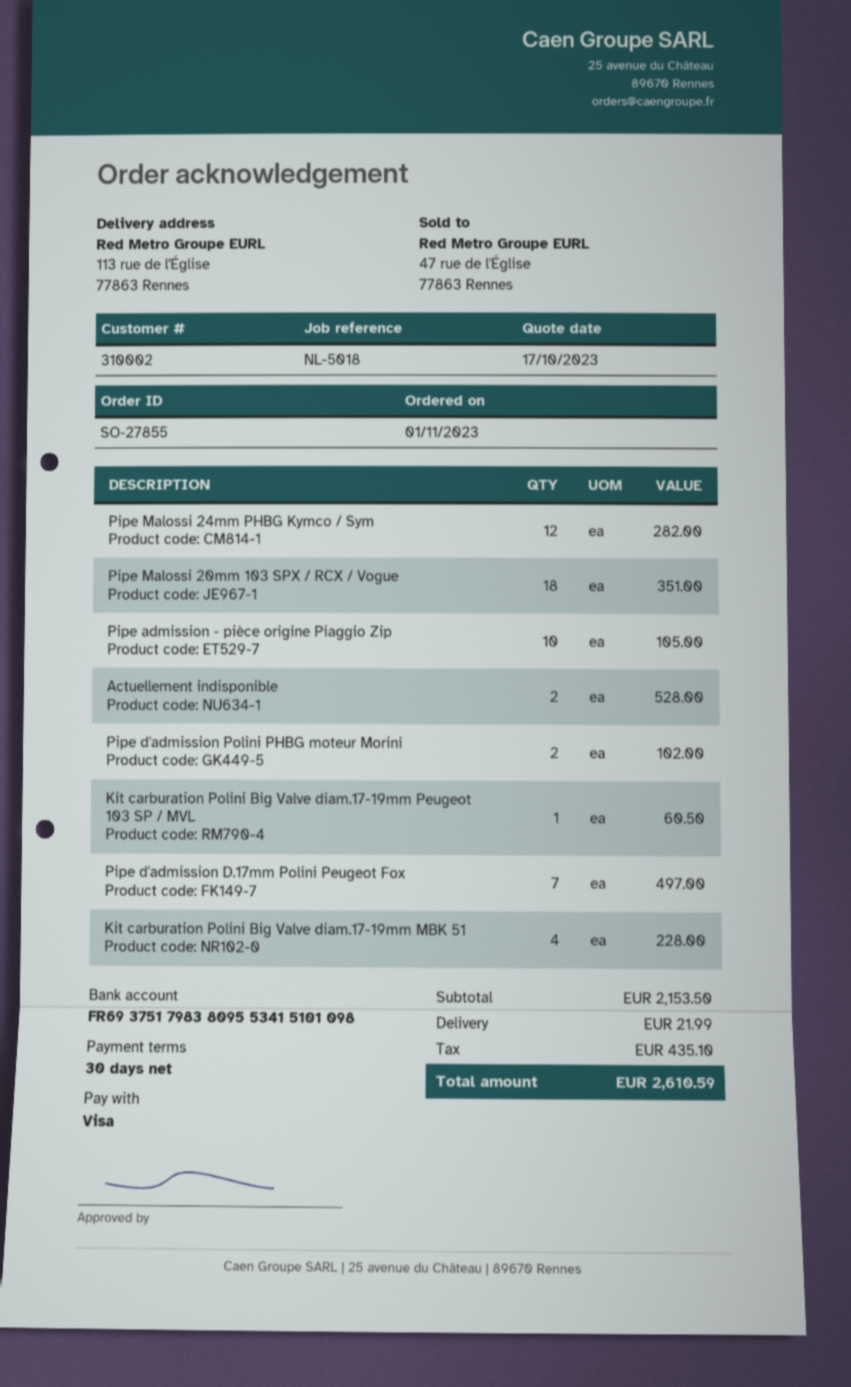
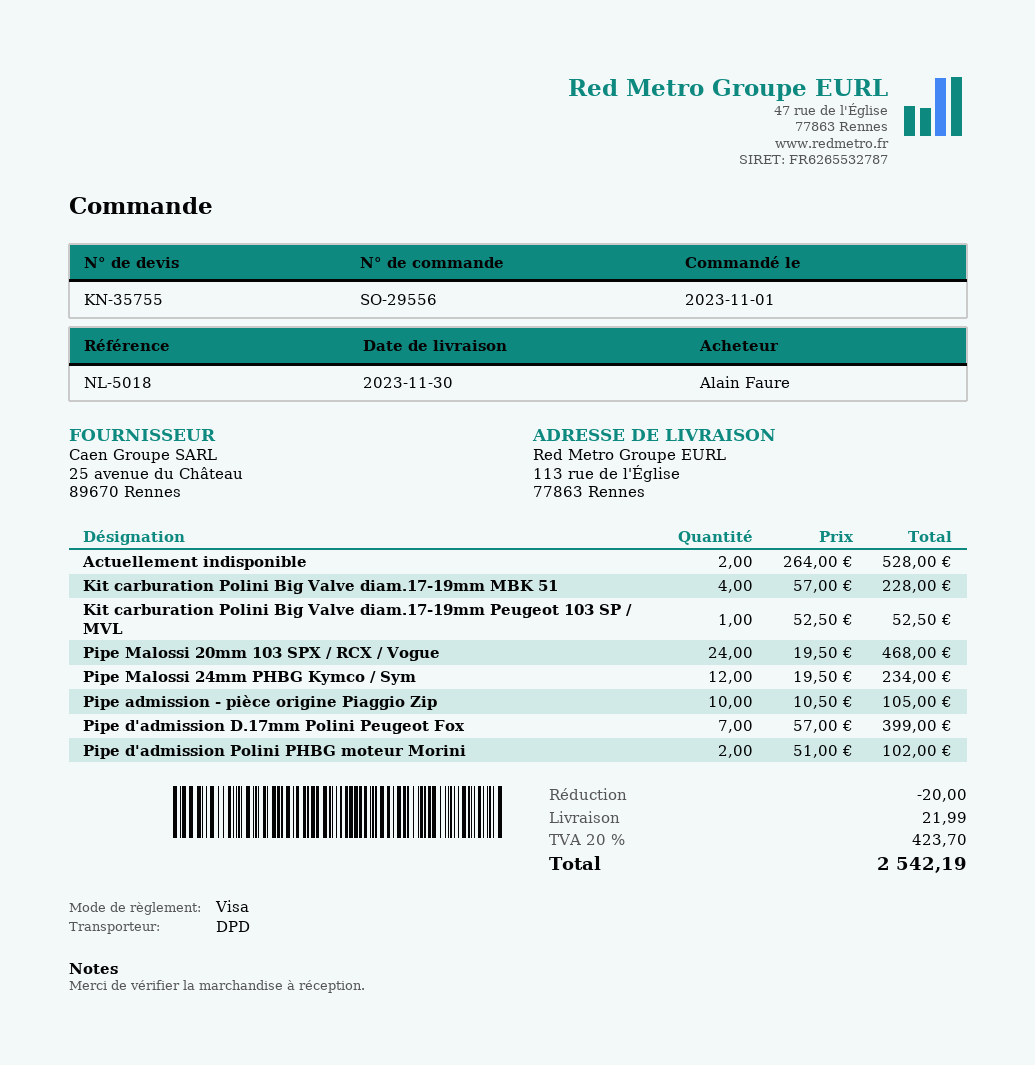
order number: SO-27855 -> SO-29556
Pipe Malossi 24mm PHBG Kymco / Sym: 12 for 282.00 -> 12 for 234.00
Pipe Malossi 20mm 103 SPX / RCX / Vogue: 18 for 351.00 -> 24 for 468.00
Kit carburation Polini Big Valve diam.17-19mm Peugeot 103 SP / MVL: 1 for 60.50 -> 1 for 52.50
Pipe d'admission D.17mm Polini Peugeot Fox: 7 for 497.00 -> 7 for 399.00
discount: none -> 20.00
tax: 435.10 -> 423.70
total: 2610.59 -> 2542.19

